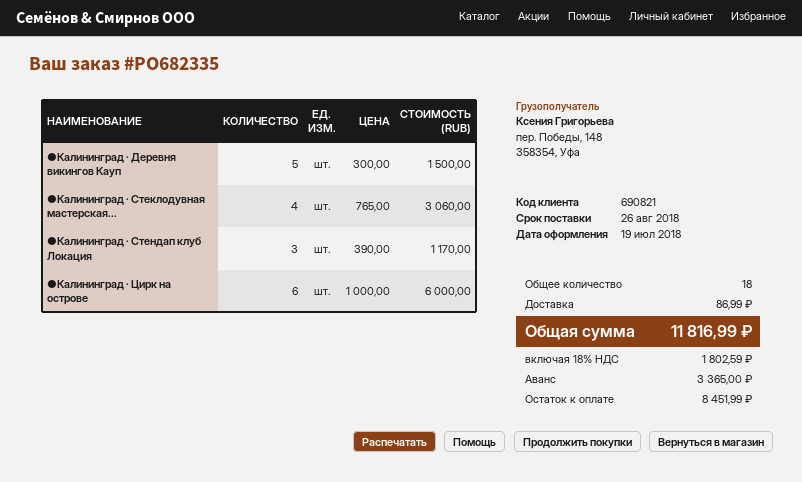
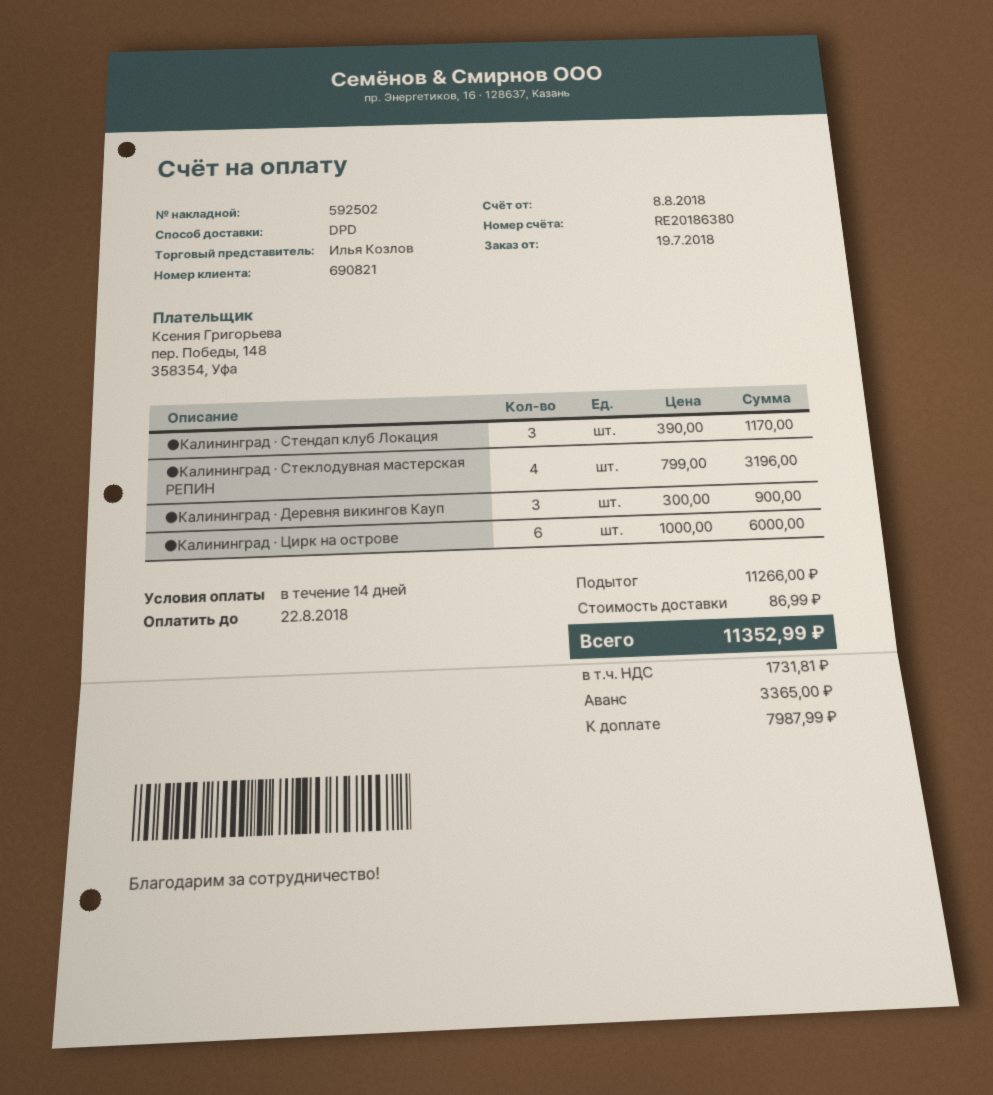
●Калининград · Деревня викингов Кауп: 5 x 300.00 = 1500.00 -> 3 x 300.00 = 900.00
●Калининград · Стеклодувная мастерская...: 4 x 765.00 = 3060.00 -> 4 x 799.00 = 3196.00
tax: 1802.59 -> 1731.81
total: 11816.99 -> 11352.99
balance: 8451.99 -> 7987.99

